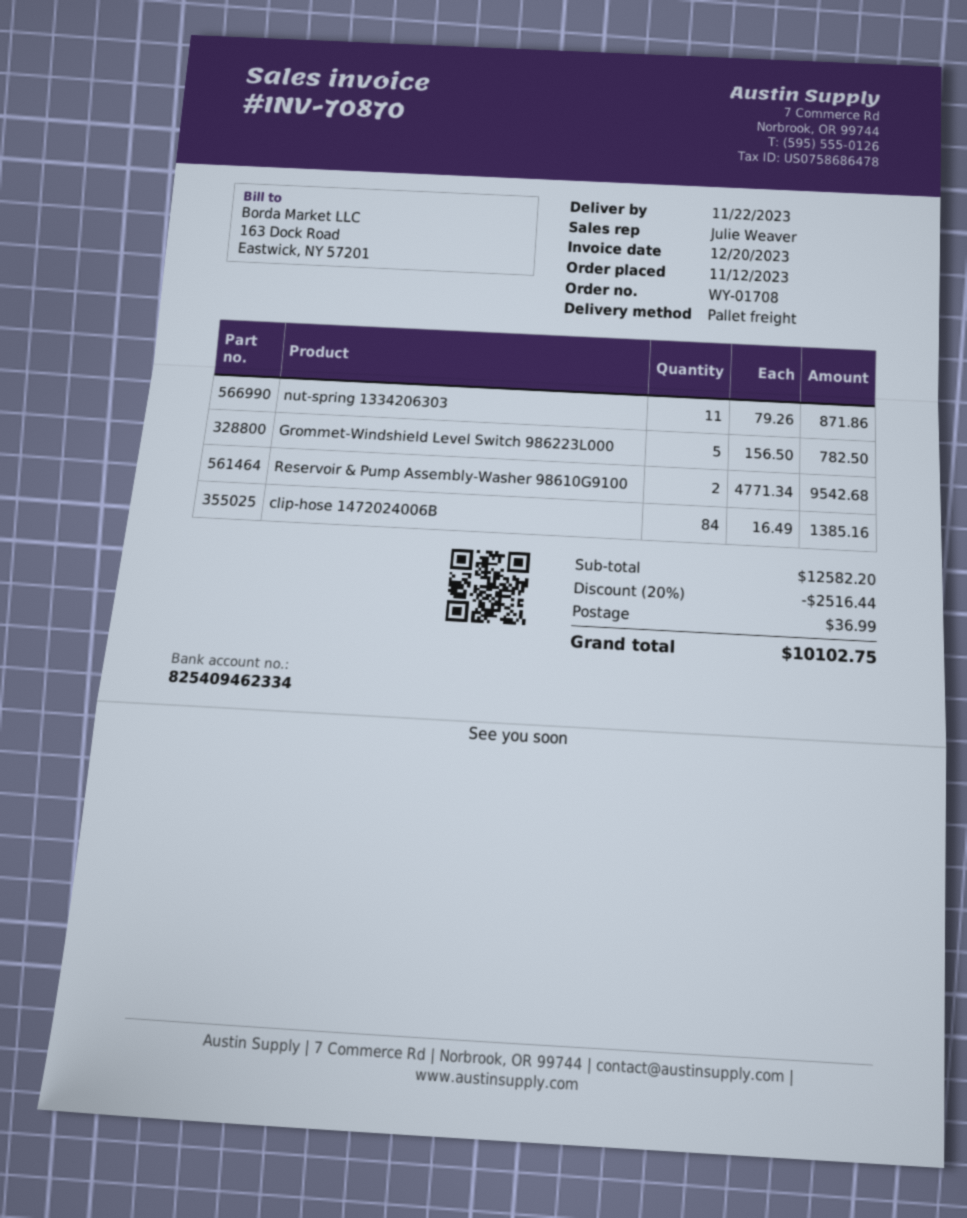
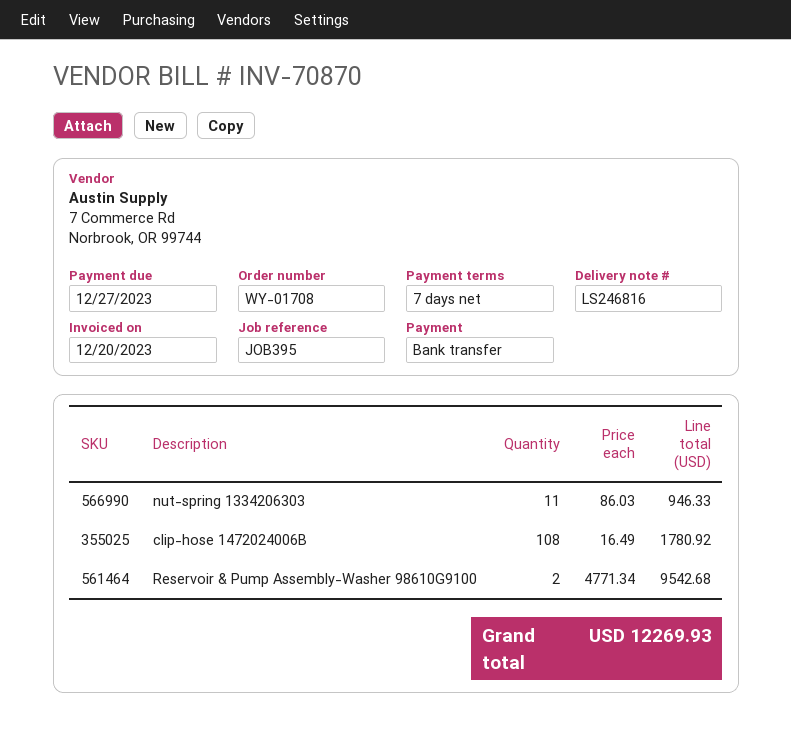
nut-spring 1334206303: 11 x 79.26 = 871.86 -> 11 x 86.03 = 946.33
Grommet-Windshield Level Switch 986223L000: 5 x 156.50 = 782.50 -> none
clip-hose 1472024006B: 84 x 16.49 = 1385.16 -> 108 x 16.49 = 1780.92
discount: 20% = 2516.44 -> none
shipping: 36.99 -> none
total: 10102.75 -> 12269.93

